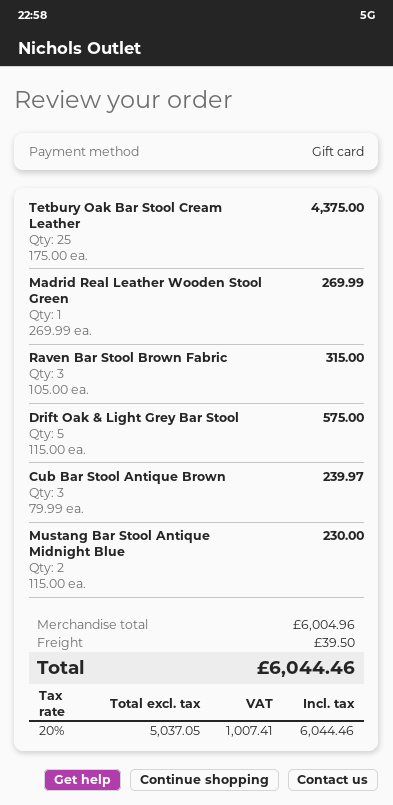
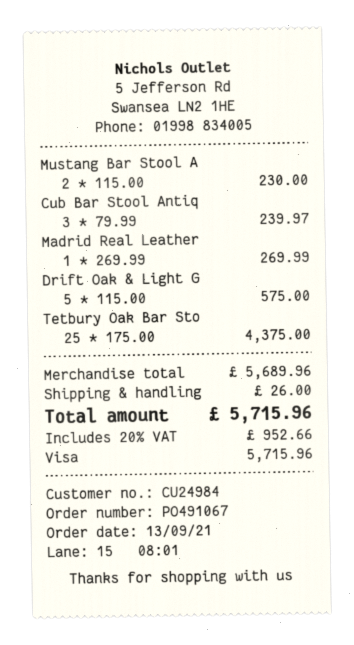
payment method: gift card -> Visa
Raven Bar Stool Brown Fabric: 3 x 105.00 = 315.00 -> none
subtotal: 6004.96 -> 5689.96
shipping: 39.50 -> 26.00
tax: 20% = 1007.41 -> 20% = 952.66
total: 6044.46 -> 5715.96

